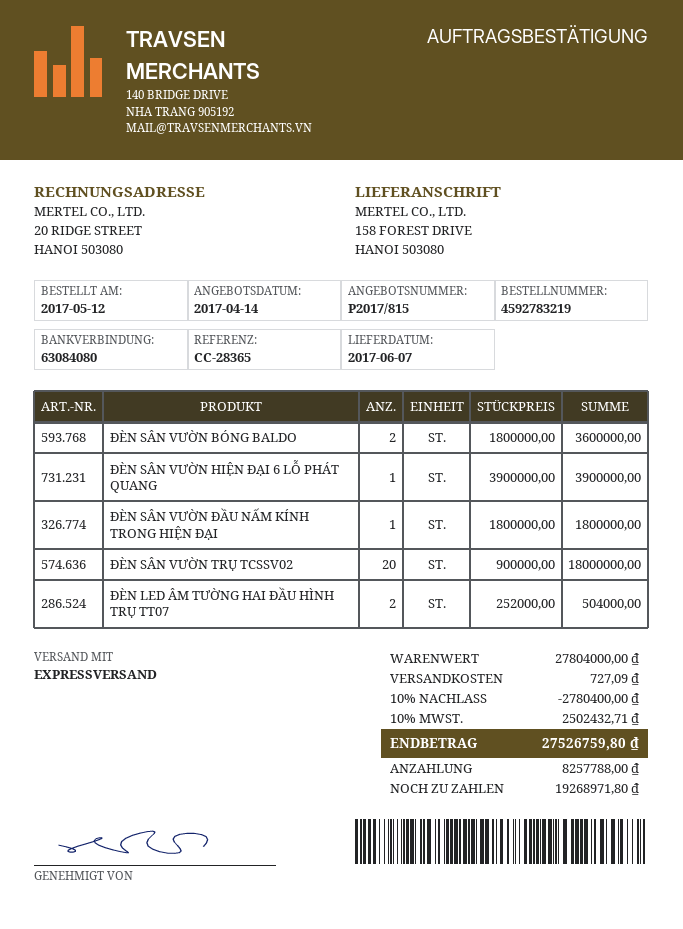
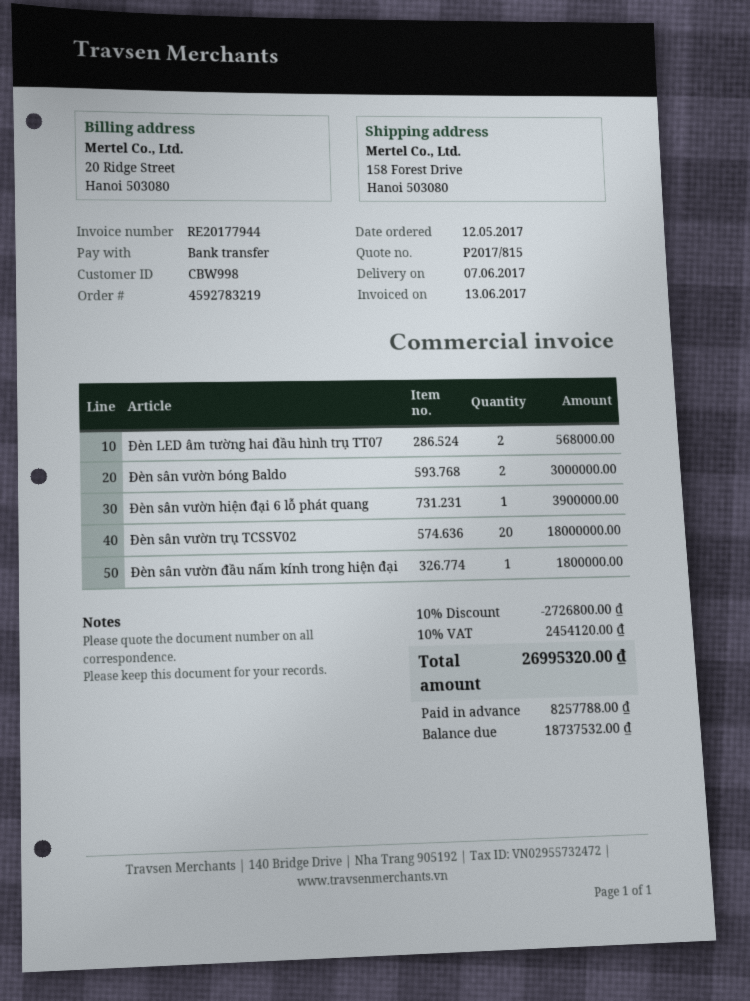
ĐÈN SÂN VƯỜN BÓNG BALDO: 2 for 3600000.00 -> 2 for 3000000.00
ĐÈN LED ÂM TƯỜNG HAI ĐẦU HÌNH TRỤ TT07: 2 for 504000.00 -> 2 for 568000.00
discount: 10% = 2780400.00 -> 10% = 2726800.00
shipping: 727.09 -> none
tax: 10% = 2502432.71 -> 10% = 2454120.00
total: 27526759.80 -> 26995320.00
balance: 19268971.80 -> 18737532.00

